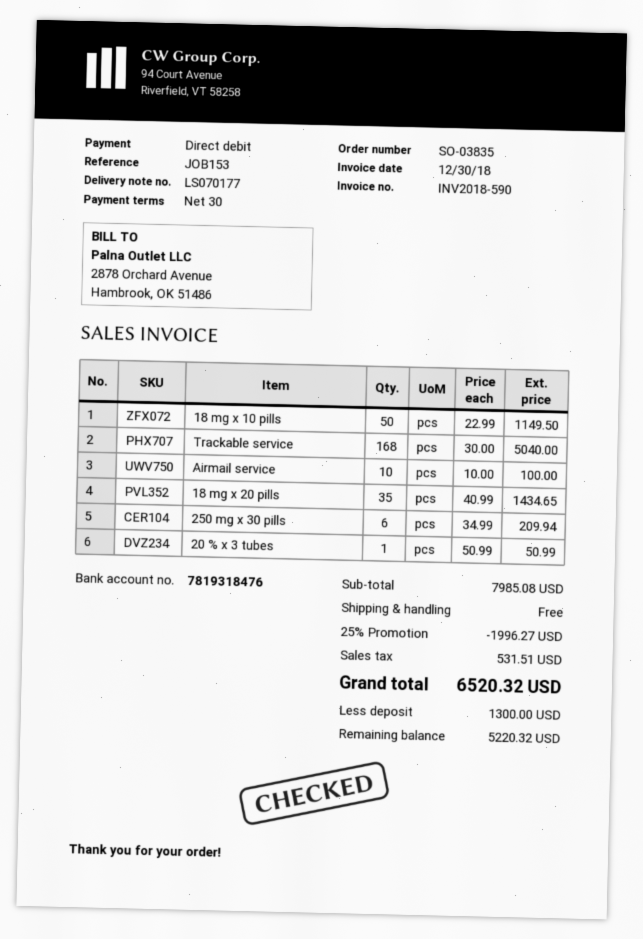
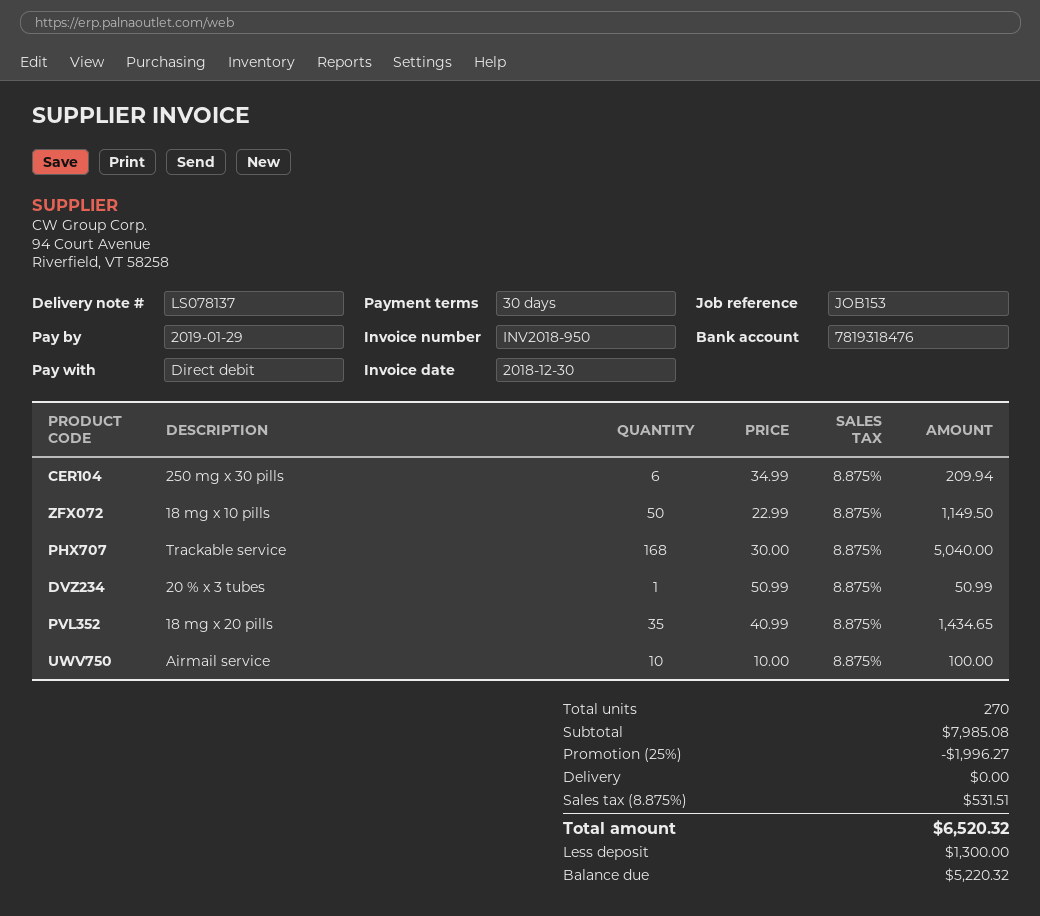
delivery note number: LS070177 -> LS078137
invoice number: INV2018-590 -> INV2018-950

